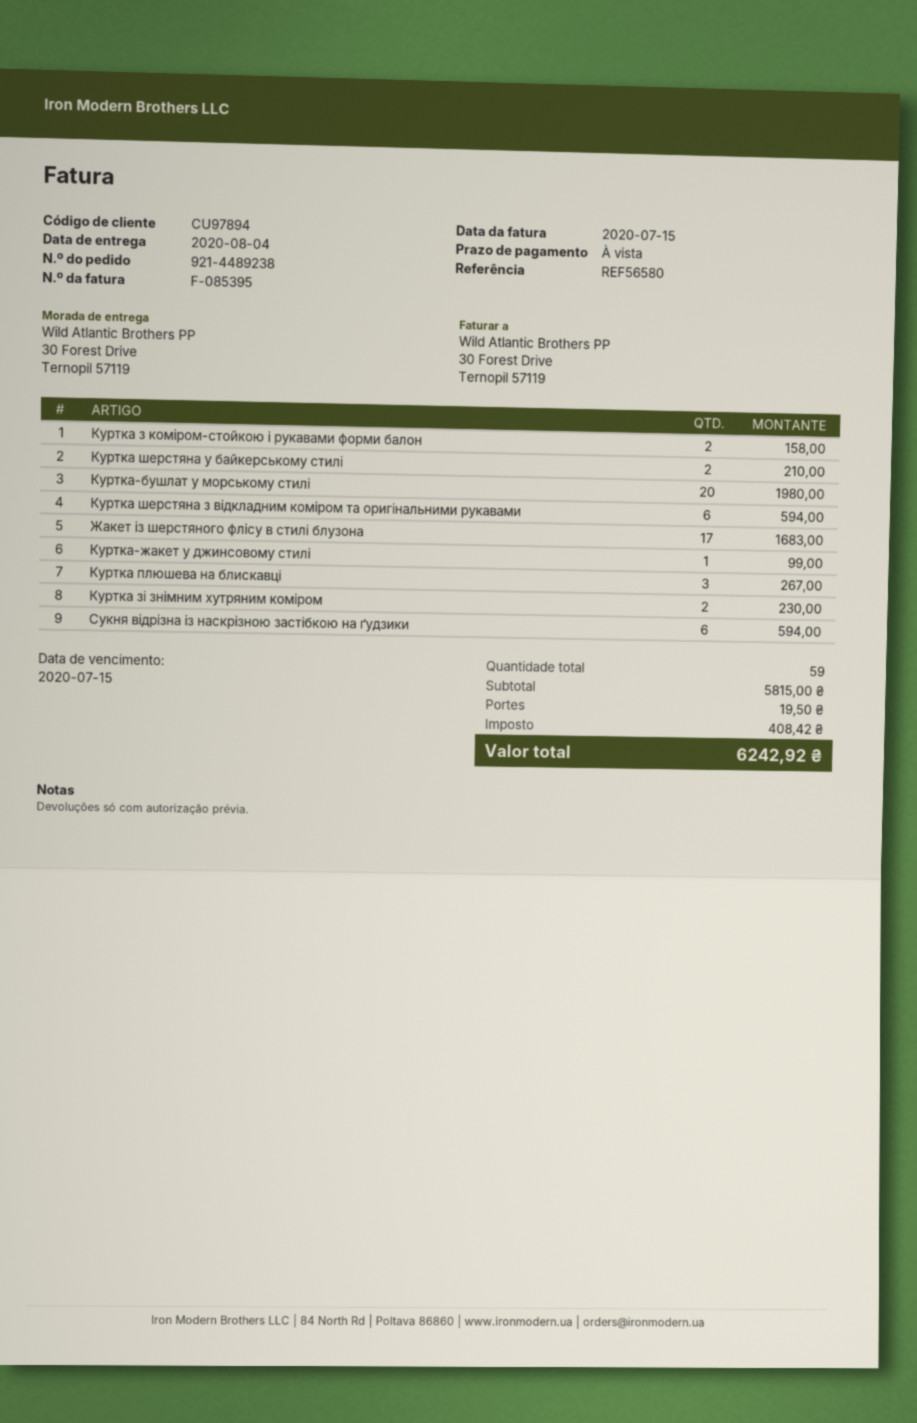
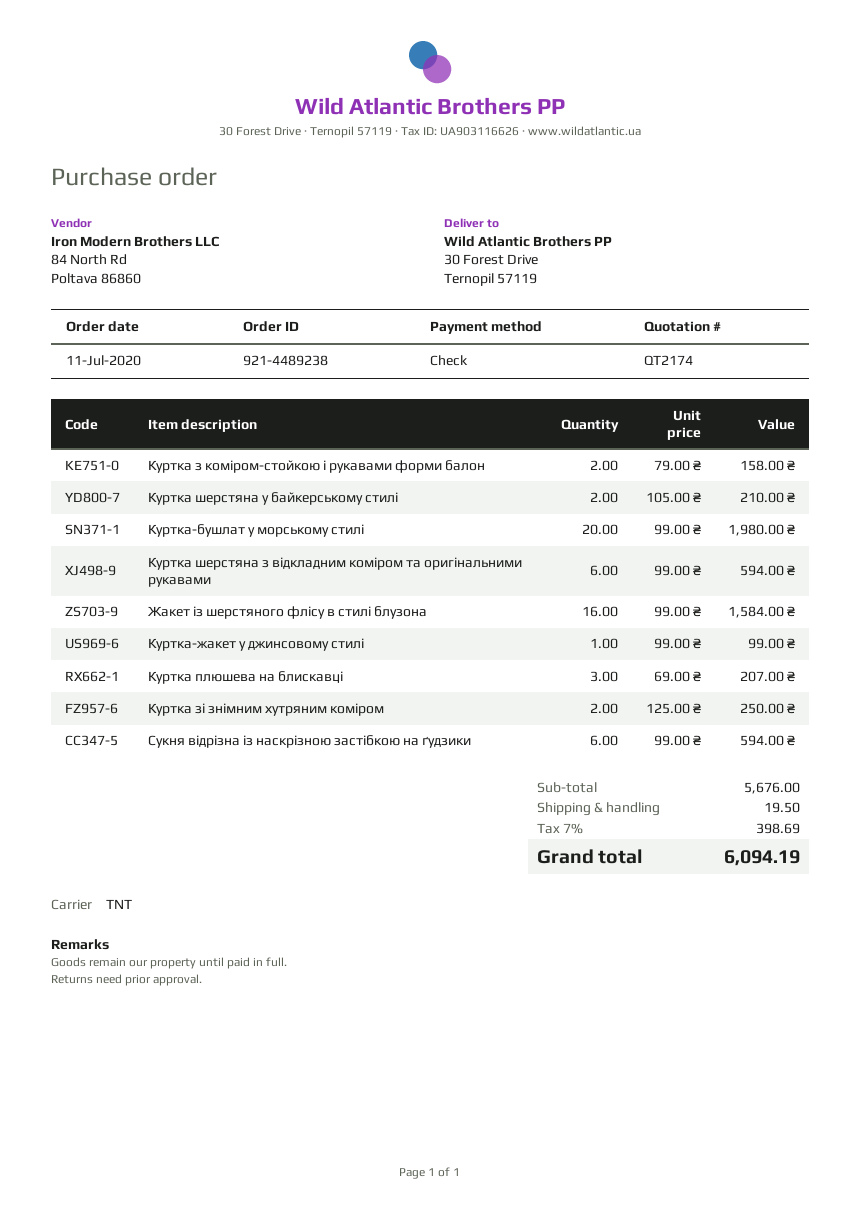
Жакет із шерстяного флісу в стилі блузона: 17 for 1683.00 -> 16 for 1584.00
Куртка плюшева на блискавці: 3 for 267.00 -> 3 for 207.00
Куртка зі знімним хутряним коміром: 2 for 230.00 -> 2 for 250.00
subtotal: 5815.00 -> 5676.00
tax: 408.42 -> 398.69
total: 6242.92 -> 6094.19

